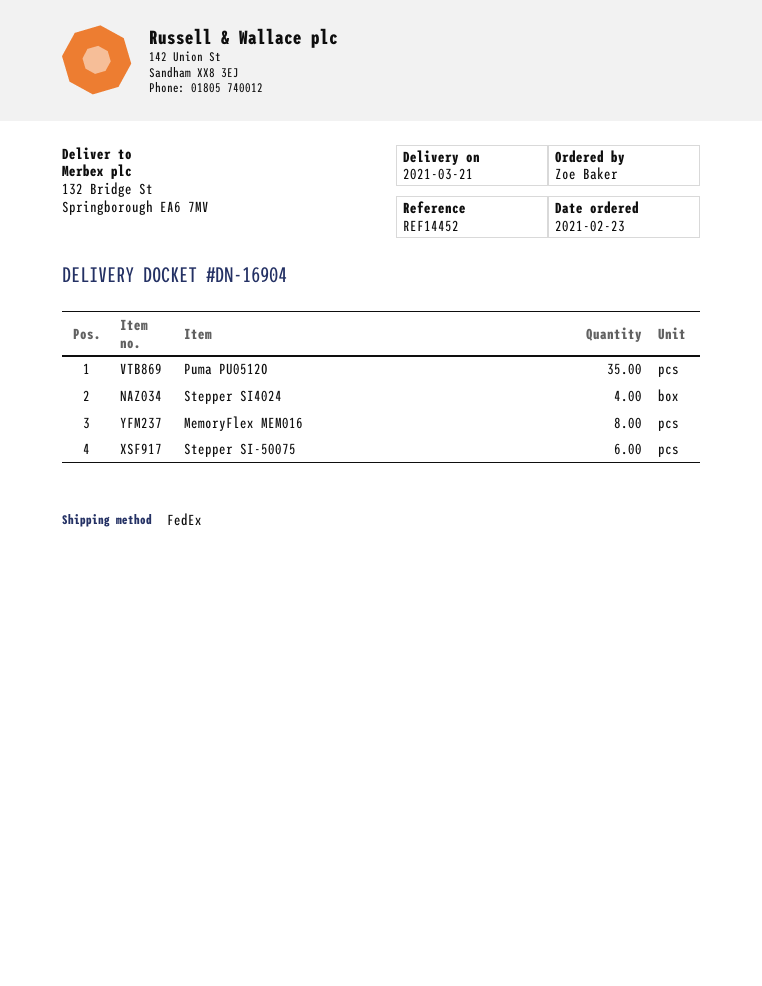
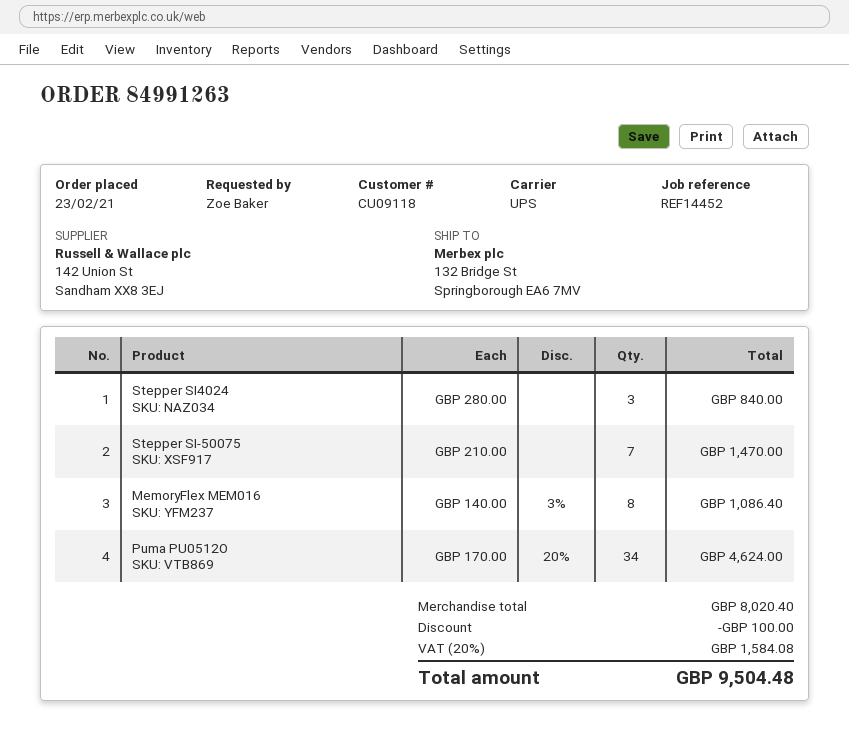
shipping method: FedEx -> UPS
Puma PU0512O: 35 -> 34
Stepper SI4024: 4 -> 3
Stepper SI-50075: 6 -> 7

